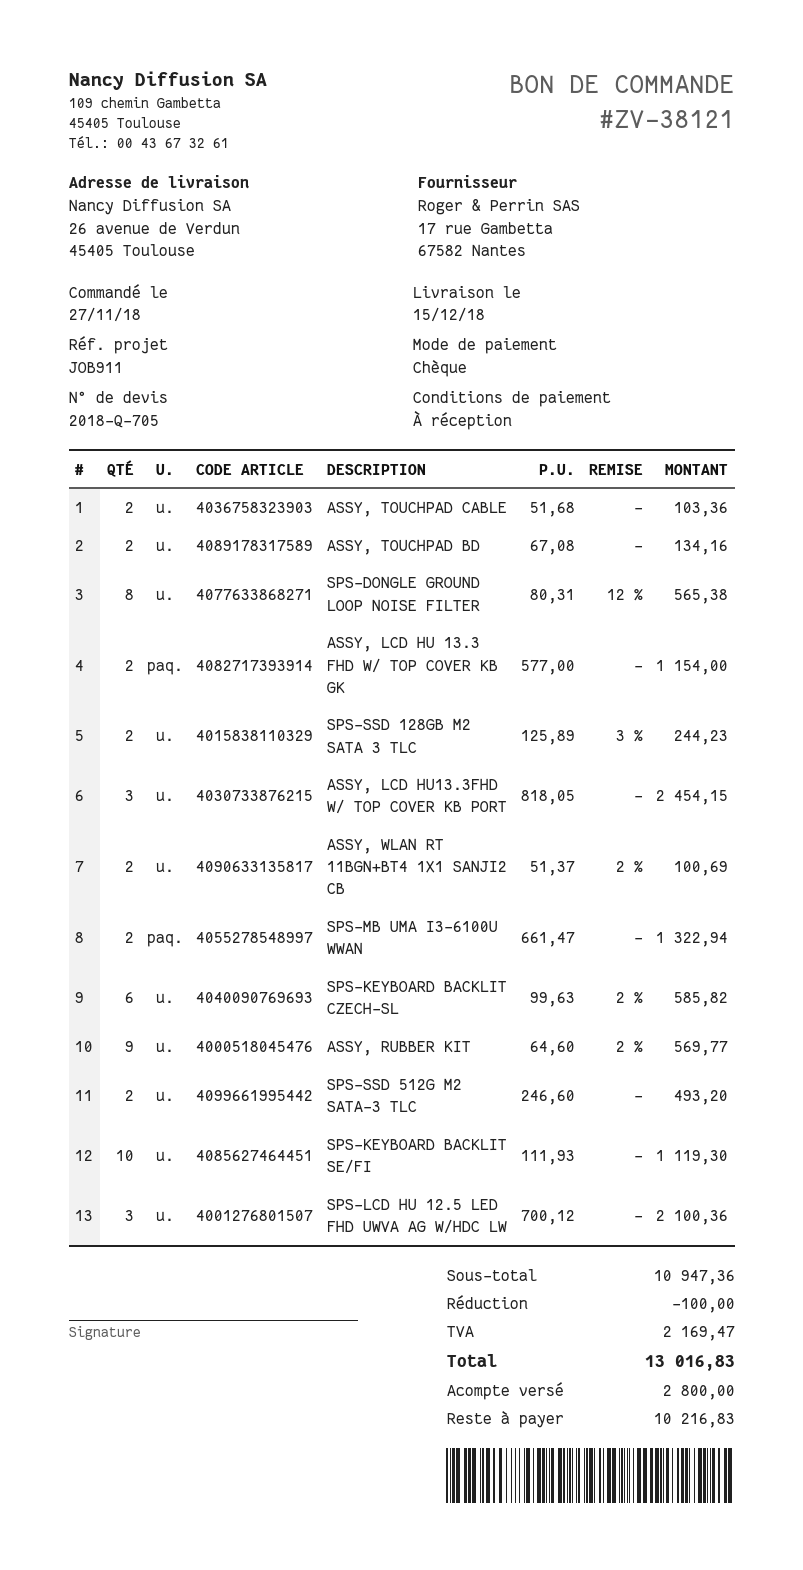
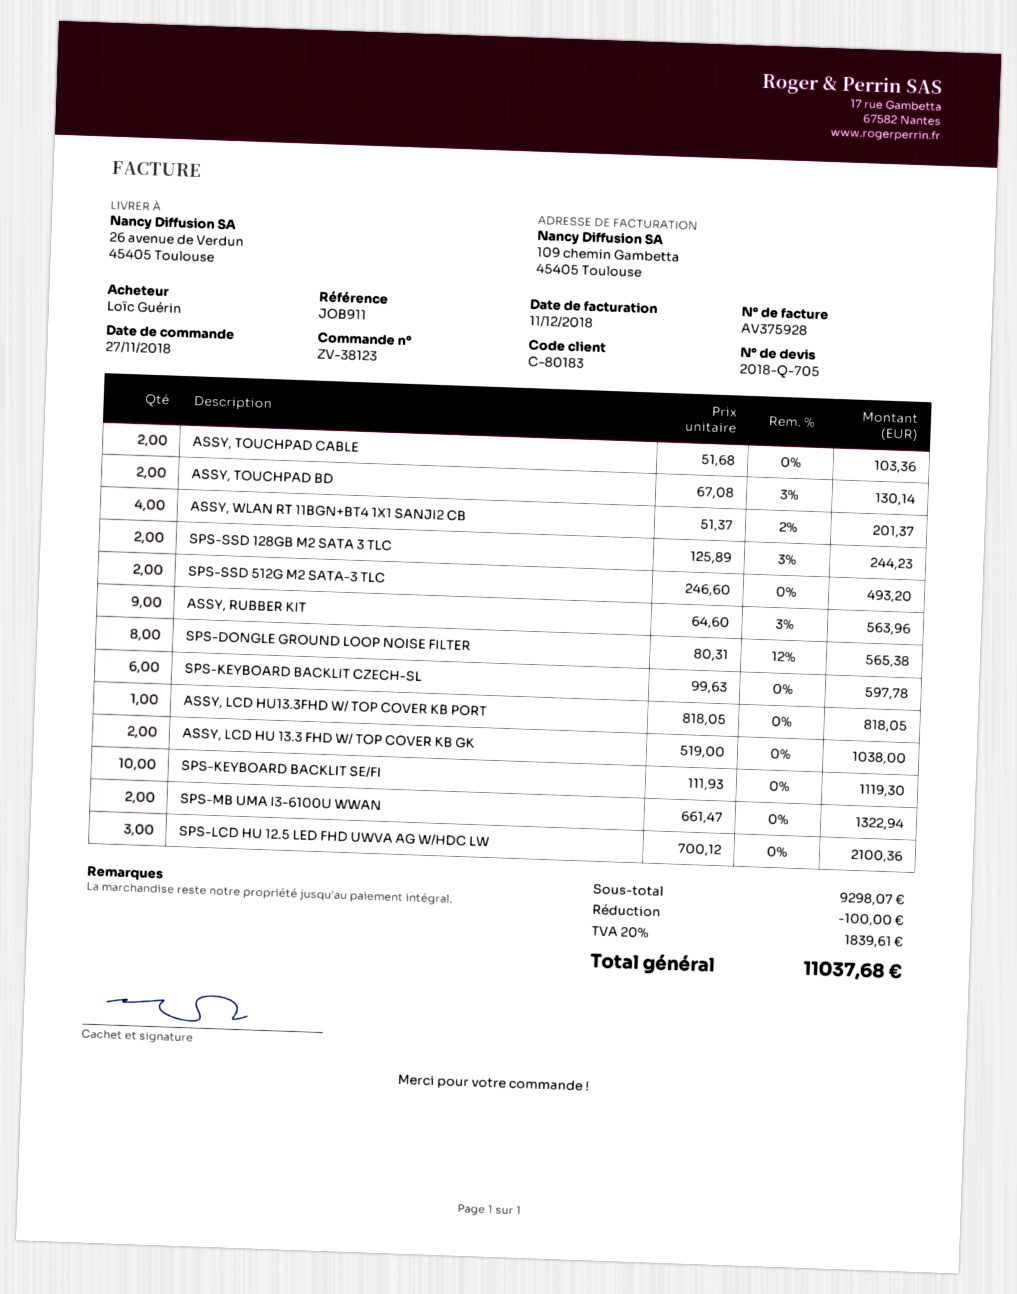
order number: ZV-38121 -> ZV-38123
ASSY, TOUCHPAD BD: 2 x 67.08 = 134.16 -> 2 x 67.08 - 3% = 130.14
ASSY, LCD HU 13.3 FHD W/ TOP COVER KB GK: 2 x 577.00 = 1154.00 -> 2 x 519.00 = 1038.00
ASSY, LCD HU13.3FHD W/ TOP COVER KB PORT: 3 x 818.05 = 2454.15 -> 1 x 818.05 = 818.05
ASSY, WLAN RT 11BGN+BT4 1X1 SANJI2 CB: 2 x 51.37 - 2% = 100.69 -> 4 x 51.37 - 2% = 201.37
SPS-KEYBOARD BACKLIT CZECH-SL: 6 x 99.63 - 2% = 585.82 -> 6 x 99.63 = 597.78
ASSY, RUBBER KIT: 9 x 64.60 - 2% = 569.77 -> 9 x 64.60 - 3% = 563.96
subtotal: 10947.36 -> 9298.07
tax: 2169.47 -> 1839.61
total: 13016.83 -> 11037.68

